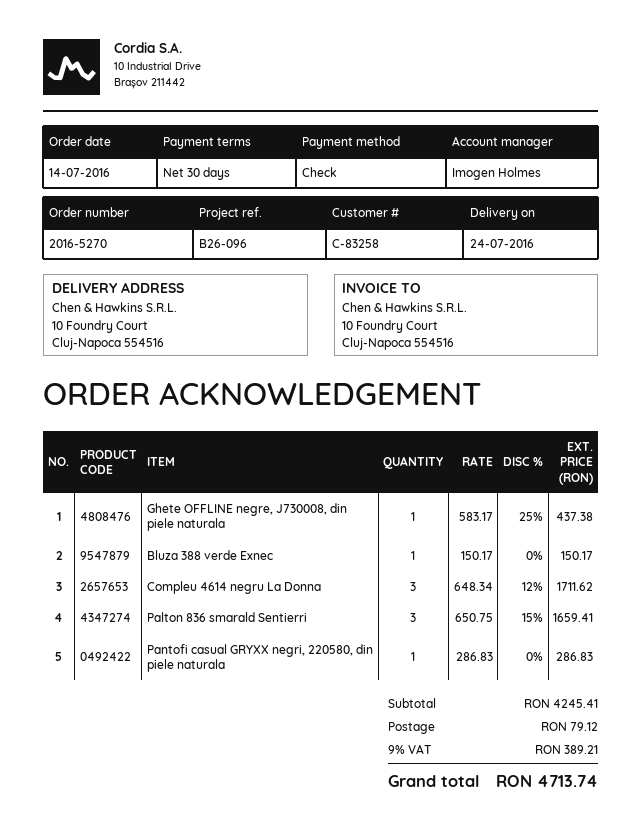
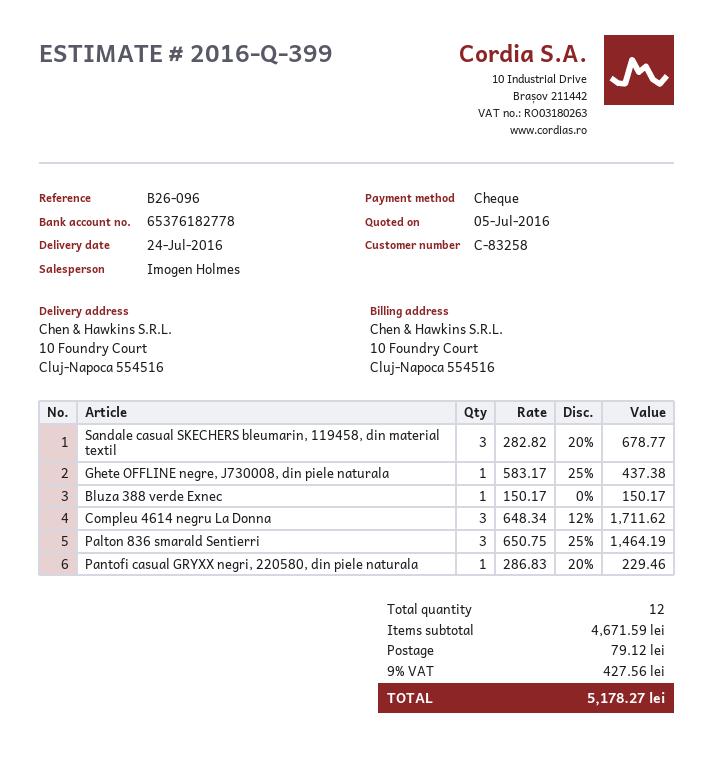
Palton 836 smarald Sentierri: 3 x 650.75 - 15% = 1659.41 -> 3 x 650.75 - 25% = 1464.19
Pantofi casual GRYXX negri, 220580, din piele naturala: 1 x 286.83 = 286.83 -> 1 x 286.83 - 20% = 229.46
Sandale casual SKECHERS bleumarin, 119458, din material textil: none -> 3 x 282.82 - 20% = 678.77
subtotal: 4245.41 -> 4671.59
tax: 9% = 389.21 -> 9% = 427.56
total: 4713.74 -> 5178.27

